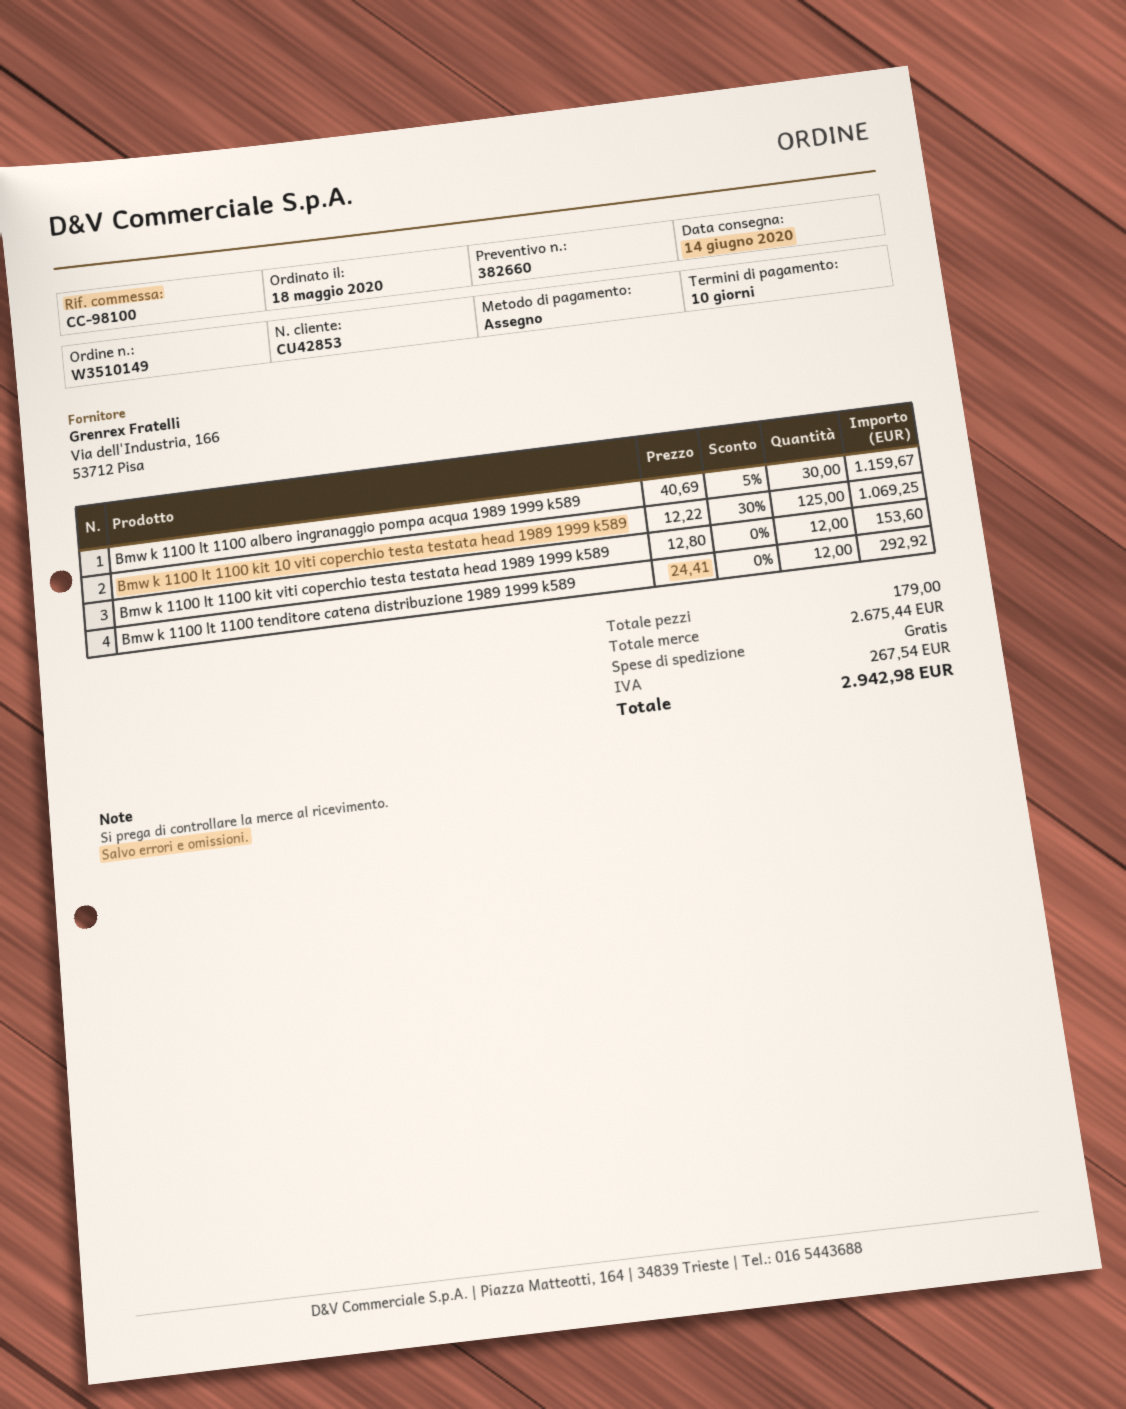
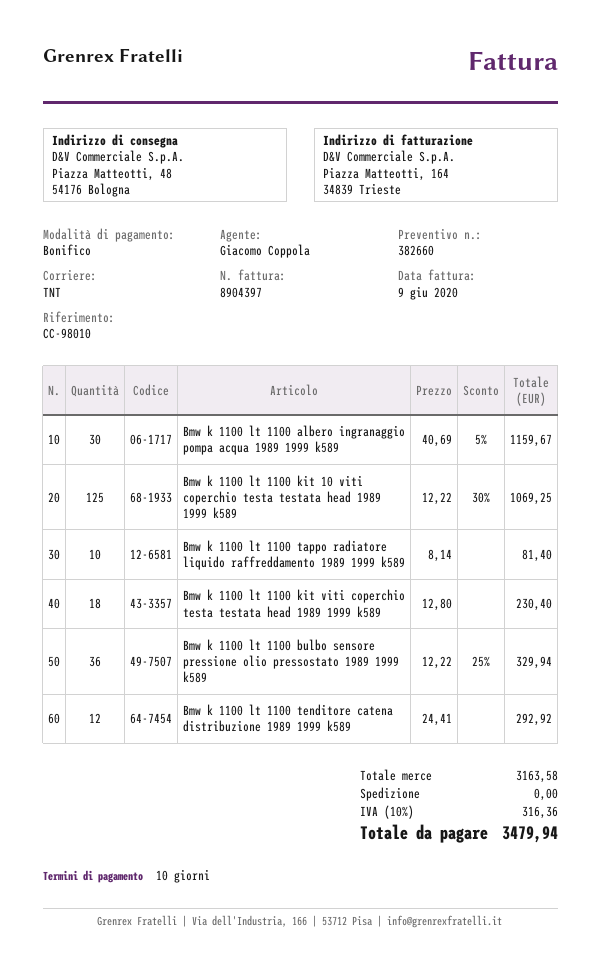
reference: CC-98100 -> CC-98010
payment method: cheque -> bank transfer
Bmw k 1100 lt 1100 kit viti coperchio testa testata head 1989 1999 k589: 12 x 12.80 = 153.60 -> 18 x 12.80 = 230.40
Bmw k 1100 lt 1100 tappo radiatore liquido raffreddamento 1989 1999 k589: none -> 10 x 8.14 = 81.40
Bmw k 1100 lt 1100 bulbo sensore pressione olio pressostato 1989 1999 k589: none -> 36 x 12.22 - 25% = 329.94
subtotal: 2675.44 -> 3163.58
tax: 267.54 -> 316.36
total: 2942.98 -> 3479.94

